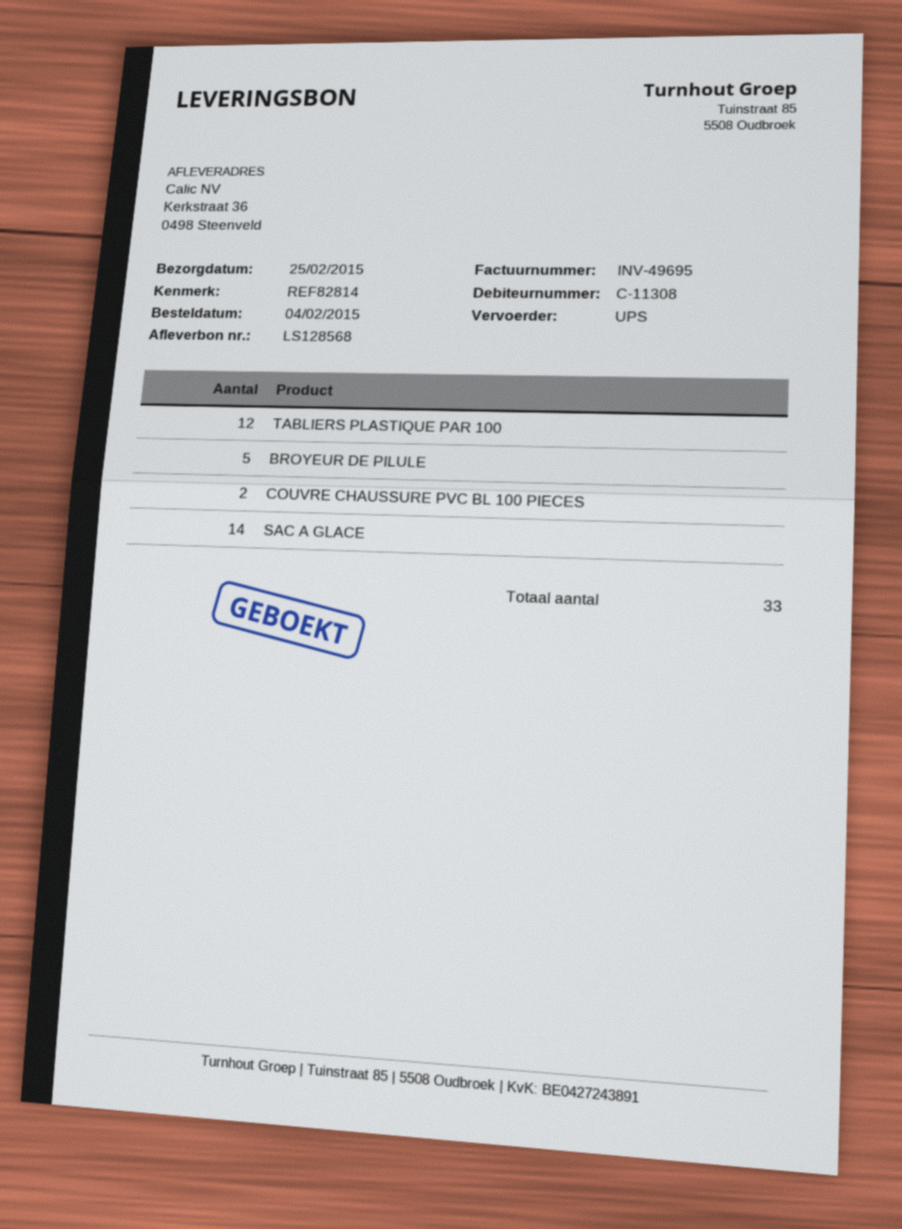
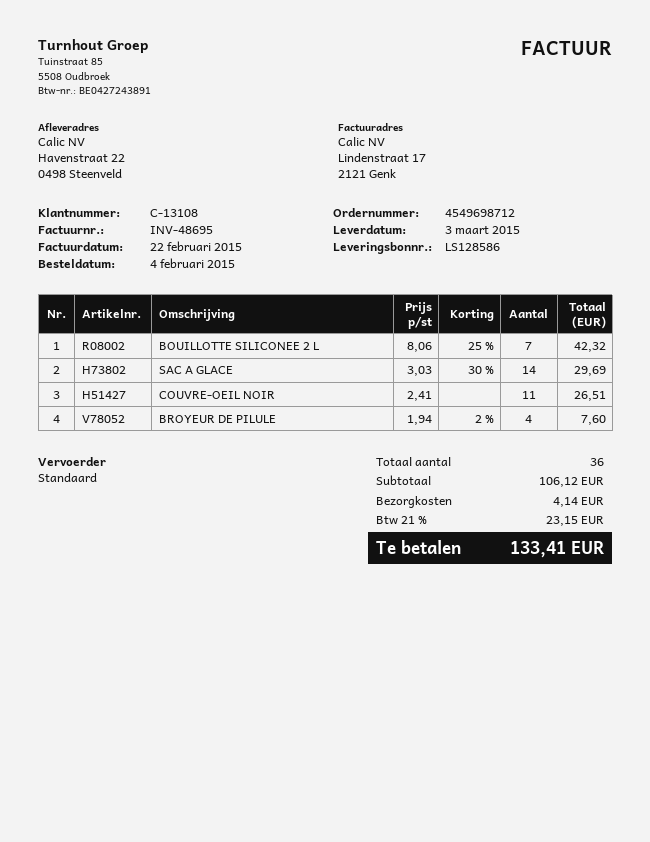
delivery note number: LS128568 -> LS128586
delivery date: 2015-02-25 -> 2015-03-03
invoice number: INV-49695 -> INV-48695
customer number: C-11308 -> C-13108
shipping method: UPS -> standard
ship to: Kerkstraat 36, 0498 Steenveld -> Havenstraat 22, 0498 Steenveld
TABLIERS PLASTIQUE PAR 100: 12 -> none
BROYEUR DE PILULE: 5 -> 4
COUVRE CHAUSSURE PVC BL 100 PIECES: 2 -> none
BOUILLOTTE SILICONEE 2 L: none -> 7
COUVRE-OEIL NOIR: none -> 11
total quantity: 33 -> 36

